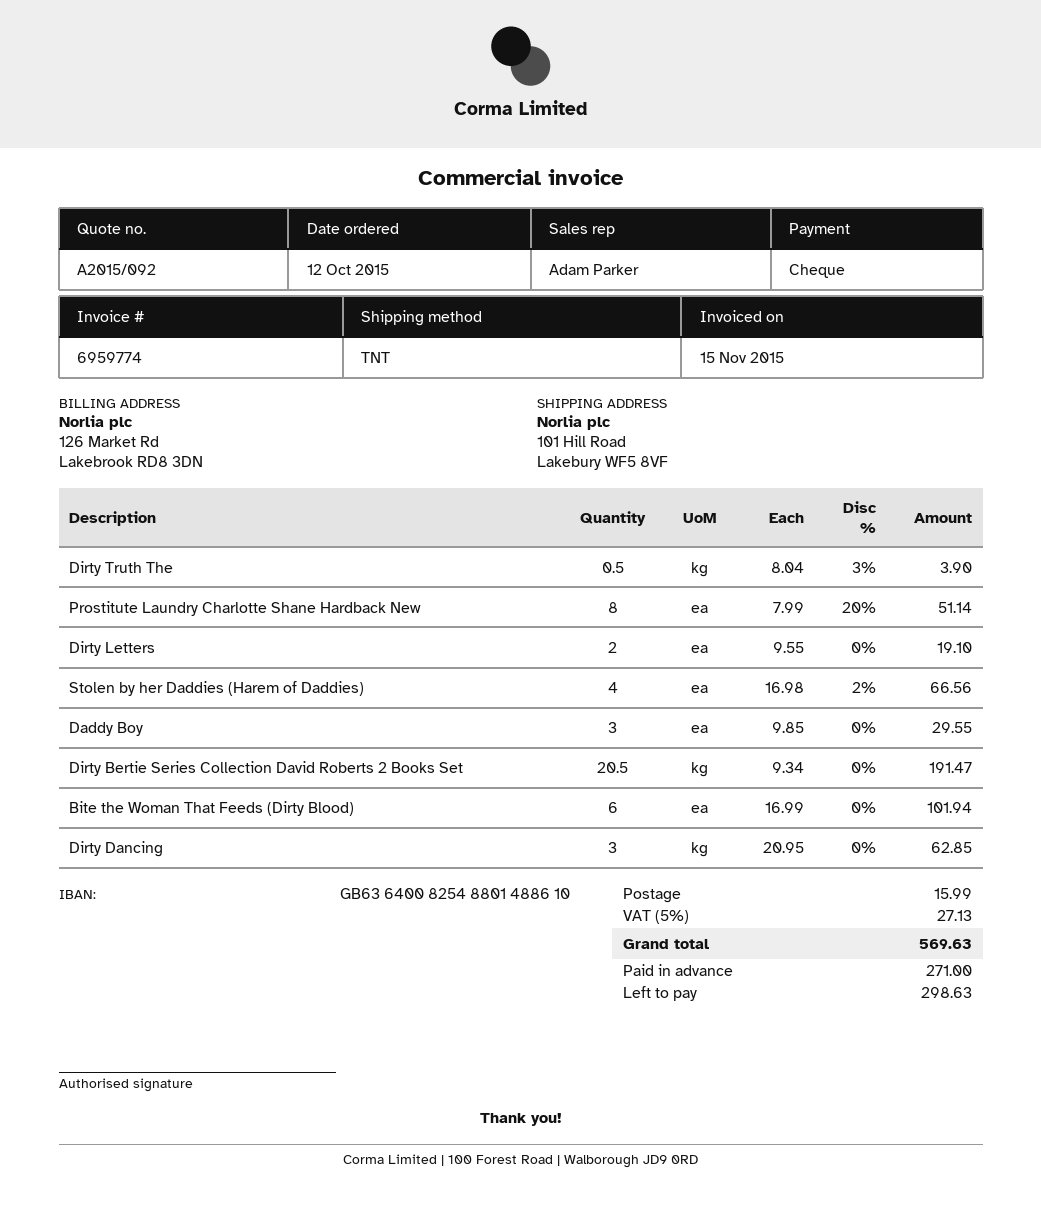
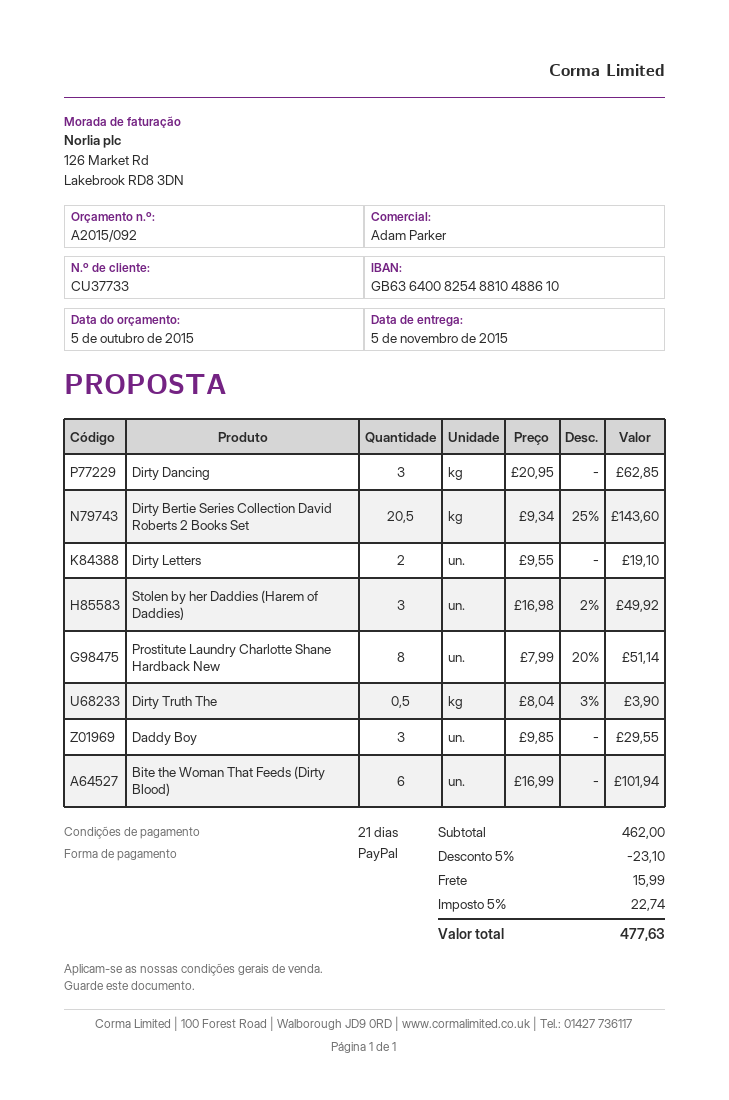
payment method: cheque -> PayPal
bank account: GB63640082548801488610 -> GB63640082548810488610
Stolen by her Daddies (Harem of Daddies): 4 x 16.98 - 2% = 66.56 -> 3 x 16.98 - 2% = 49.92
Dirty Bertie Series Collection David Roberts 2 Books Set: 20.5 x 9.34 = 191.47 -> 20.5 x 9.34 - 25% = 143.60
discount: none -> 5% = 23.10
tax: 5% = 27.13 -> 5% = 22.74
total: 569.63 -> 477.63

